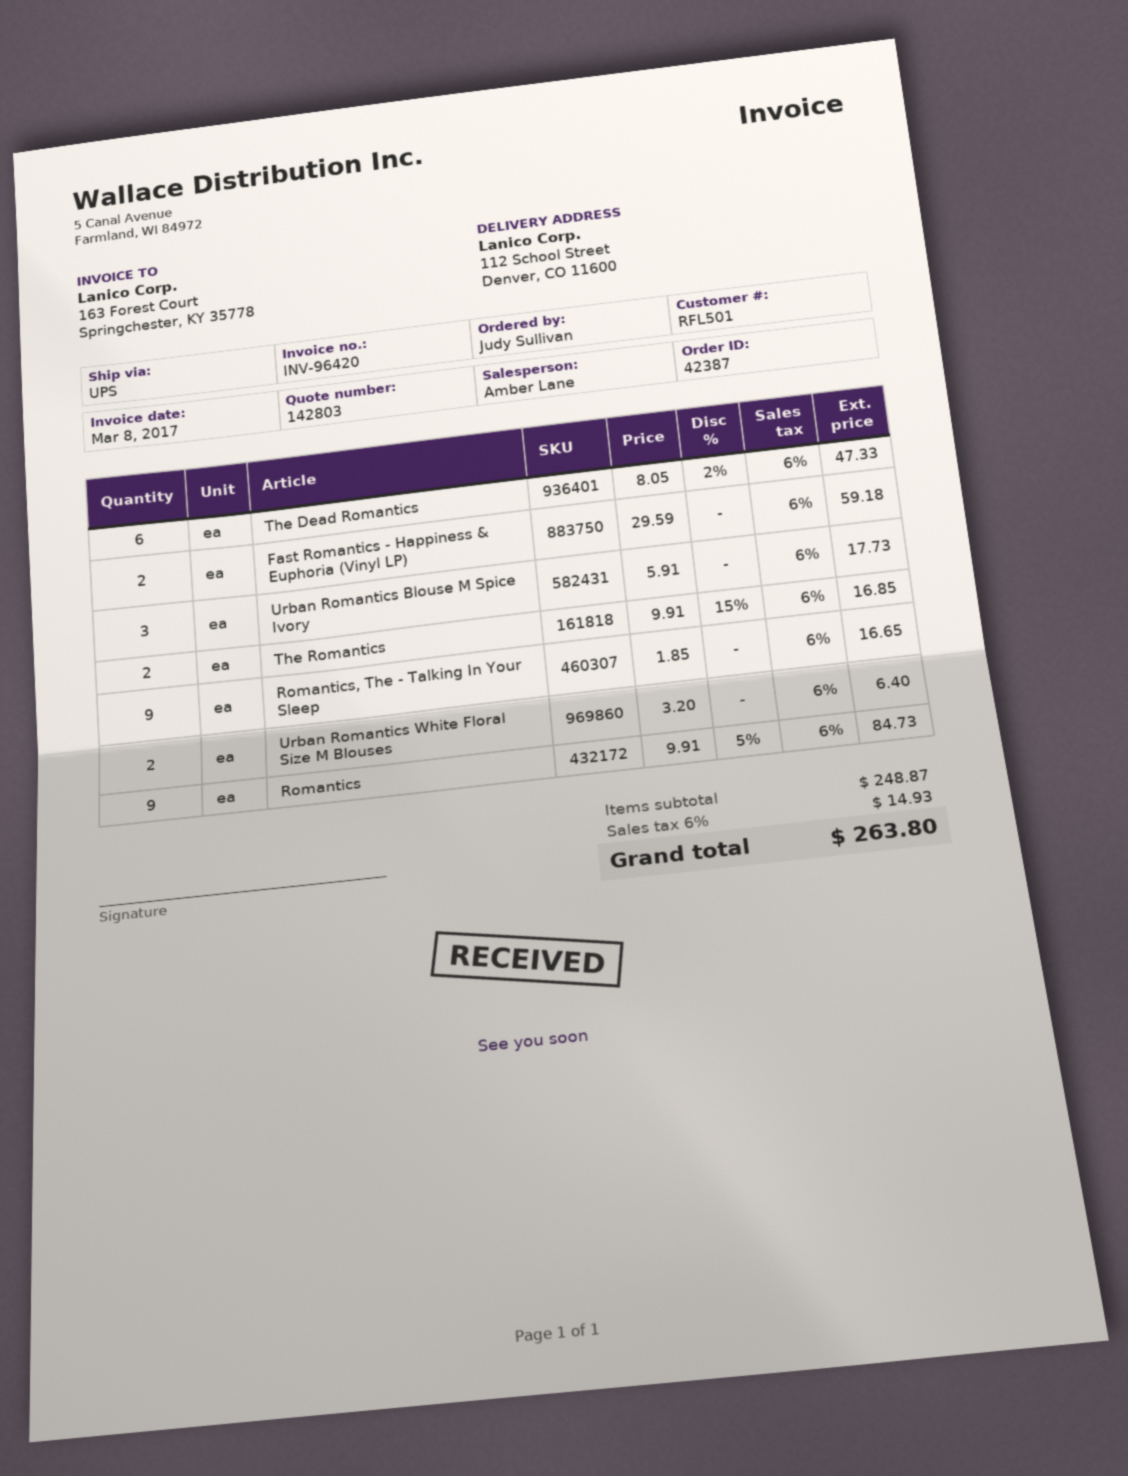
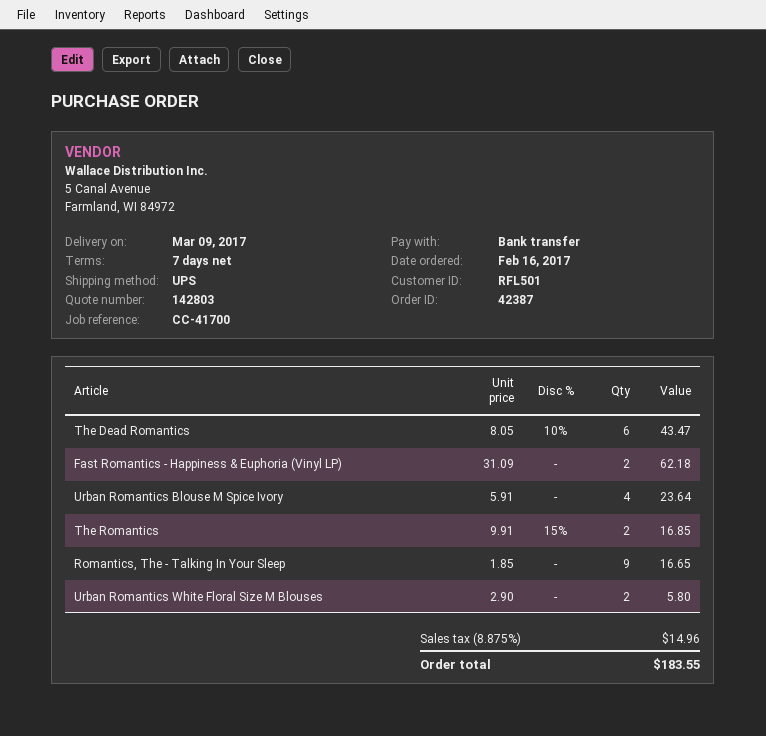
The Dead Romantics: 6 x 8.05 - 2% = 47.33 -> 6 x 8.05 - 10% = 43.47
Fast Romantics - Happiness & Euphoria (Vinyl LP): 2 x 29.59 = 59.18 -> 2 x 31.09 = 62.18
Urban Romantics Blouse M Spice Ivory: 3 x 5.91 = 17.73 -> 4 x 5.91 = 23.64
Urban Romantics White Floral Size M Blouses: 2 x 3.20 = 6.40 -> 2 x 2.90 = 5.80
Romantics: 9 x 9.91 - 5% = 84.73 -> none
tax: 6% = 14.93 -> 8.875% = 14.96
total: 263.80 -> 183.55

